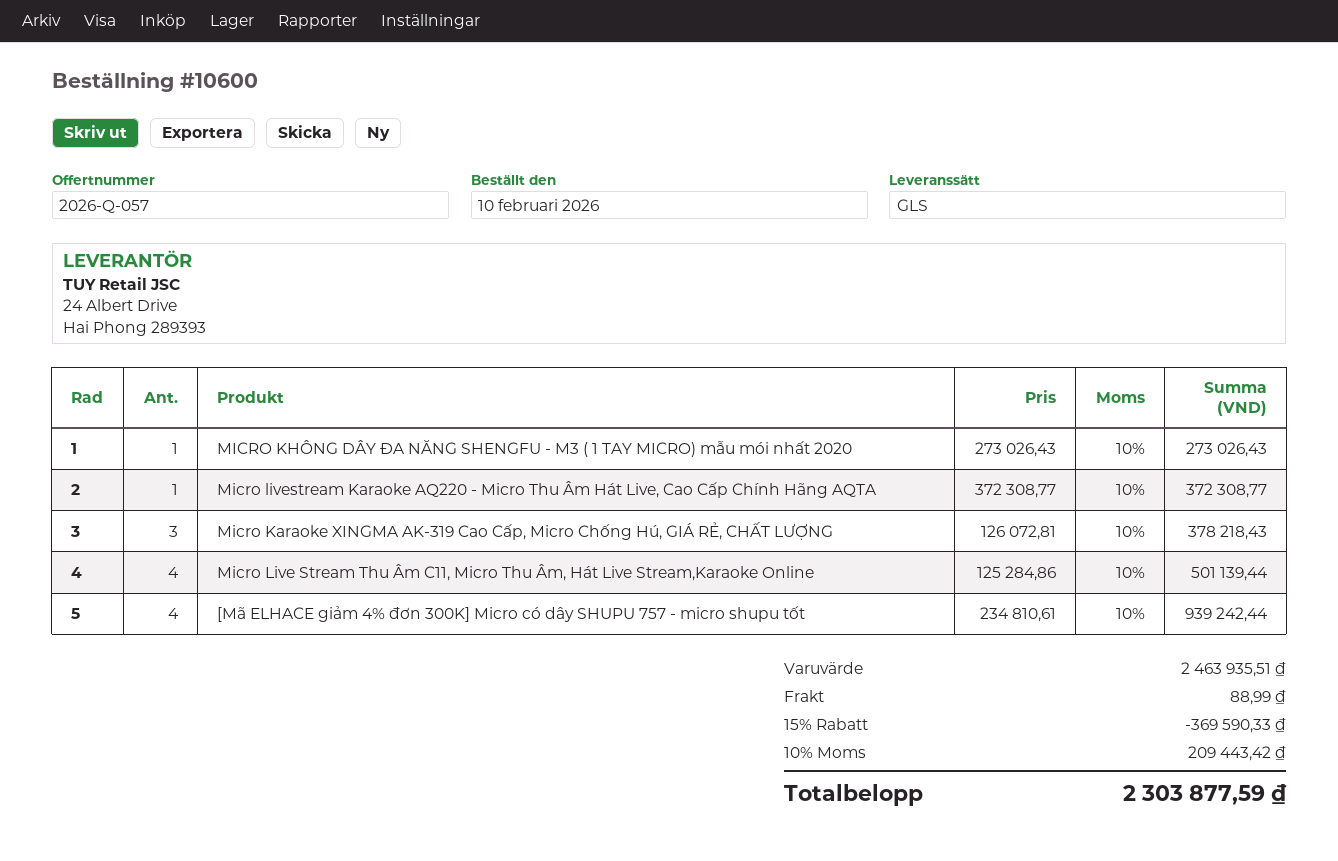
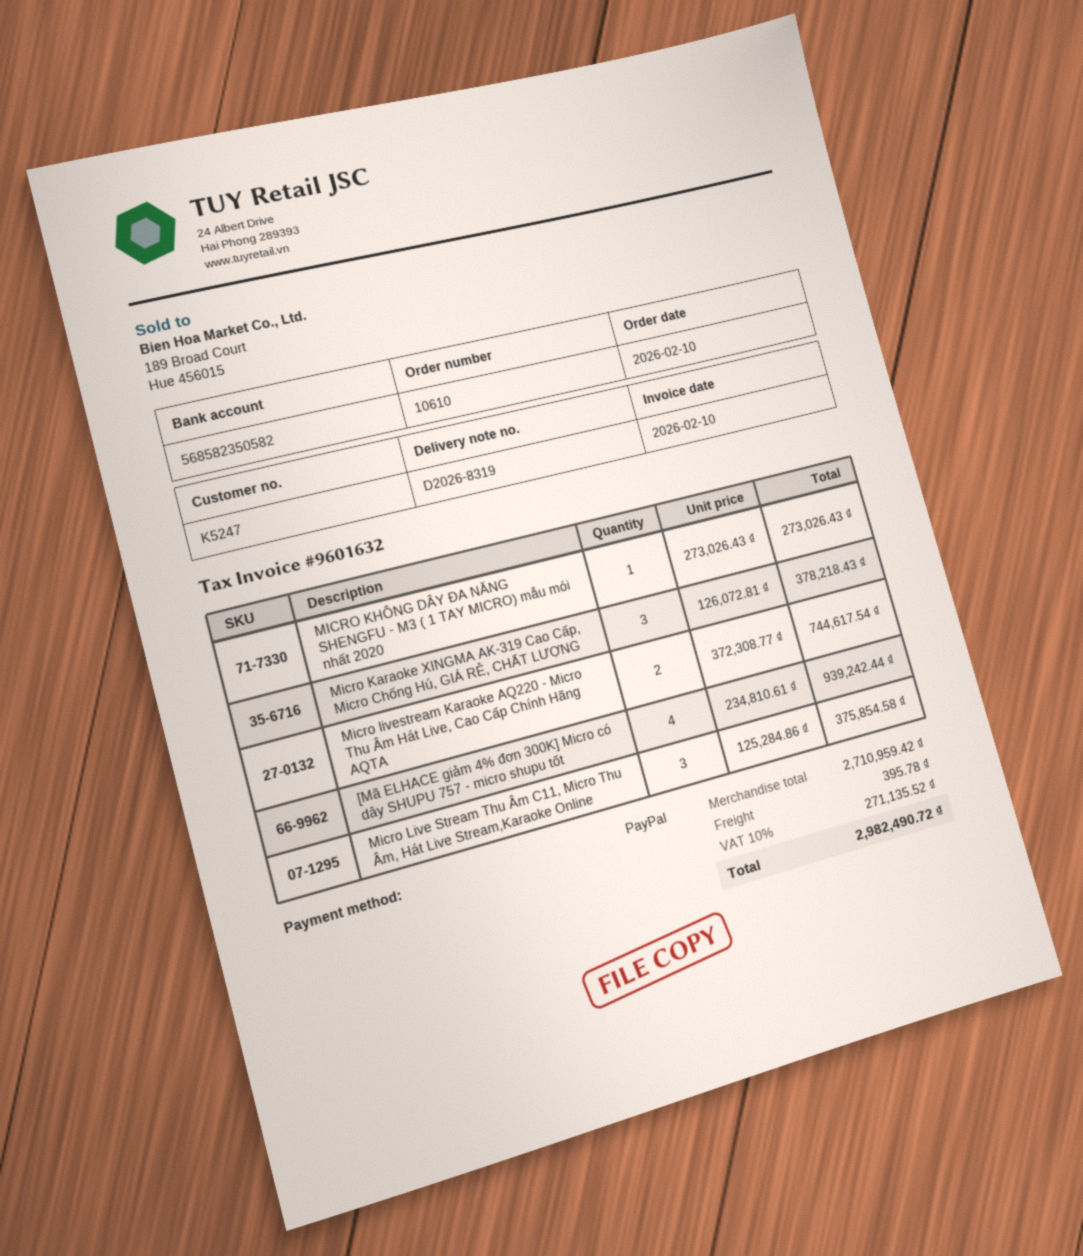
order number: 10600 -> 10610
Micro livestream Karaoke AQ220 - Micro Thu Âm Hát Live, Cao Cấp Chính Hãng AQTA: 1 x 372308.77 = 372308.77 -> 2 x 372308.77 = 744617.54
Micro Live Stream Thu Âm C11, Micro Thu Âm, Hát Live Stream,Karaoke Online: 4 x 125284.86 = 501139.44 -> 3 x 125284.86 = 375854.58
subtotal: 2463935.51 -> 2710959.42
discount: 15% = 369590.33 -> none
shipping: 88.99 -> 395.78
tax: 10% = 209443.42 -> 10% = 271135.52
total: 2303877.59 -> 2982490.72

